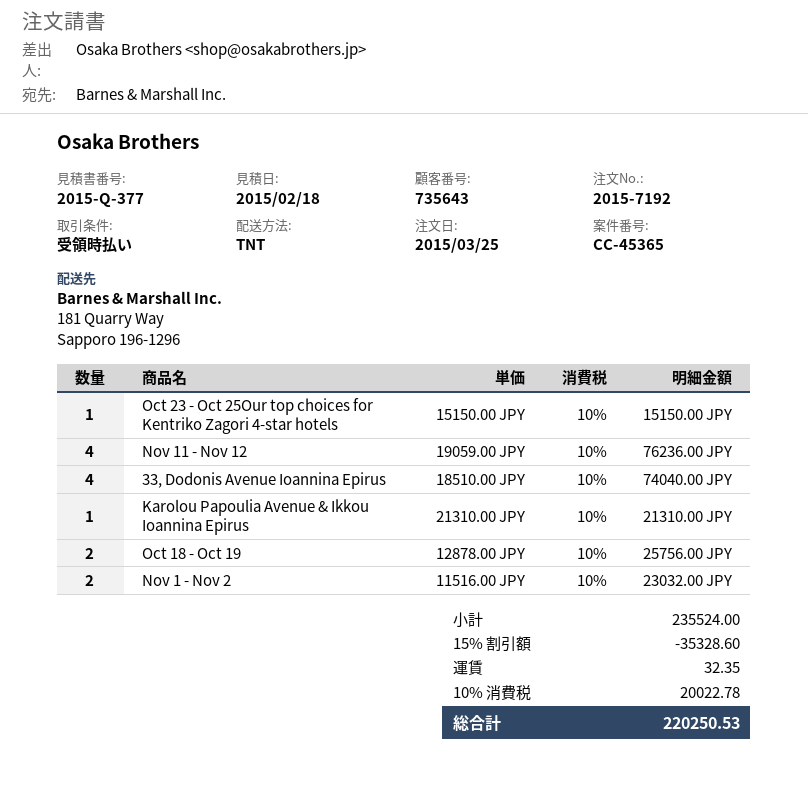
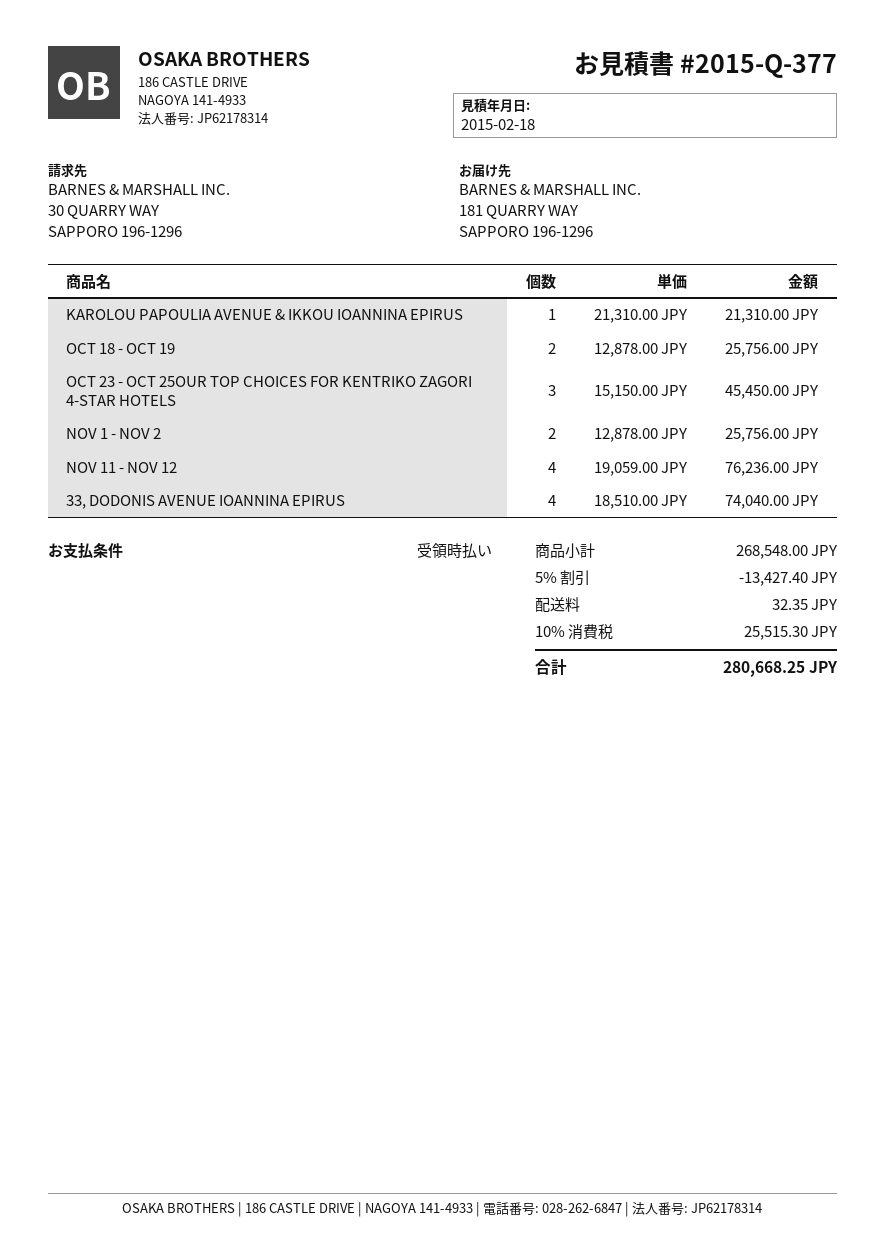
Oct 23 - Oct 25Our top choices for Kentriko Zagori 4-star hotels: 1 x 15150.00 = 15150.00 -> 3 x 15150.00 = 45450.00
Nov 1 - Nov 2: 2 x 11516.00 = 23032.00 -> 2 x 12878.00 = 25756.00
subtotal: 235524.00 -> 268548.00
discount: 15% = 35328.60 -> 5% = 13427.40
tax: 10% = 20022.78 -> 10% = 25515.30
total: 220250.53 -> 280668.25

